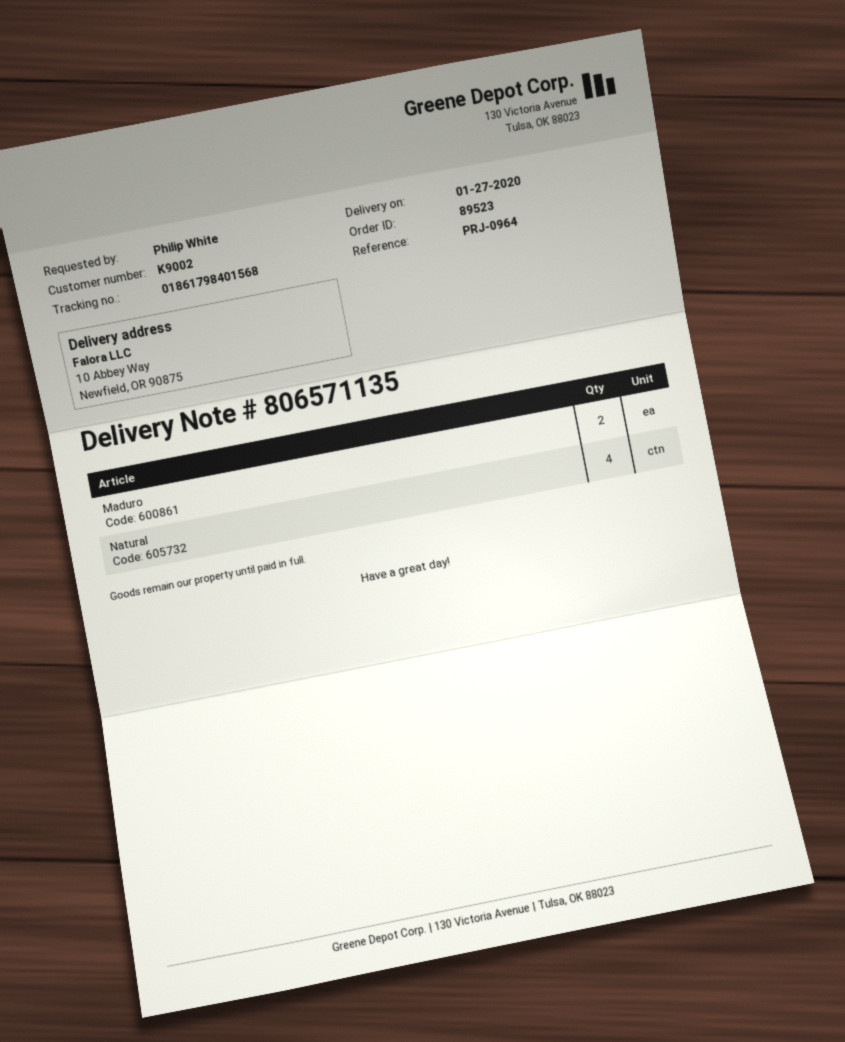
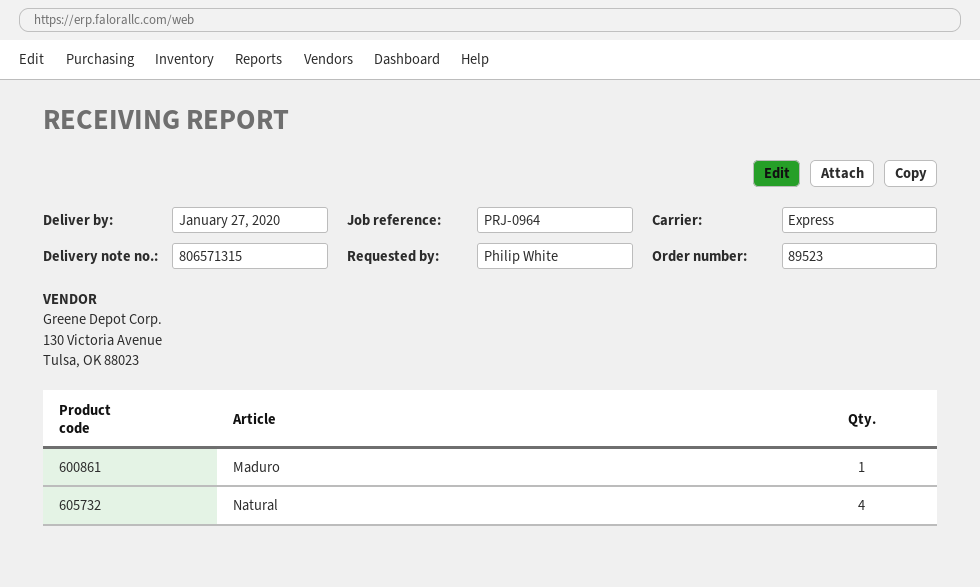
delivery note number: 806571135 -> 806571315
Maduro: 2 -> 1

